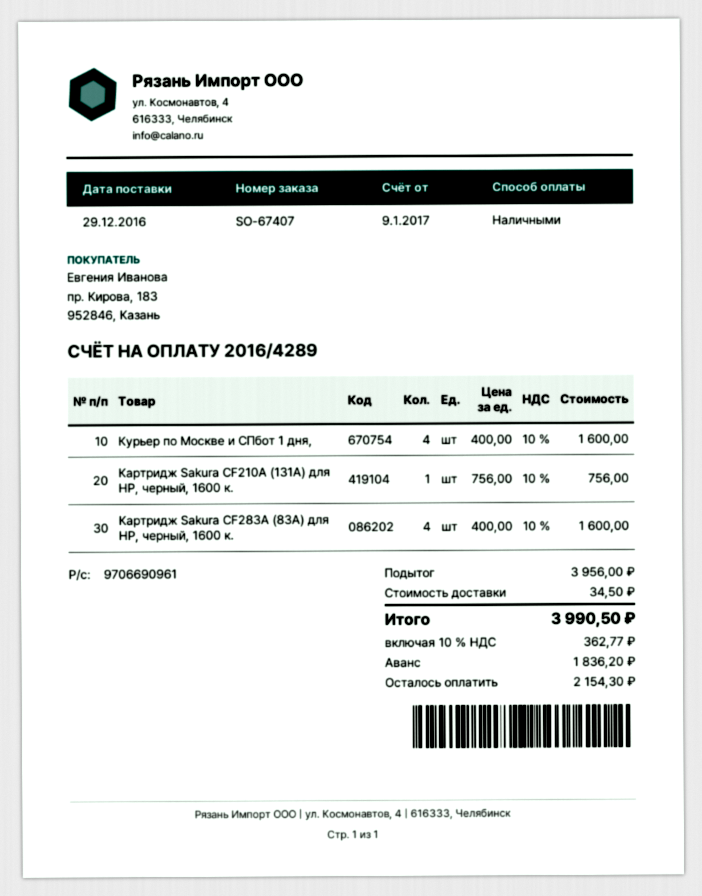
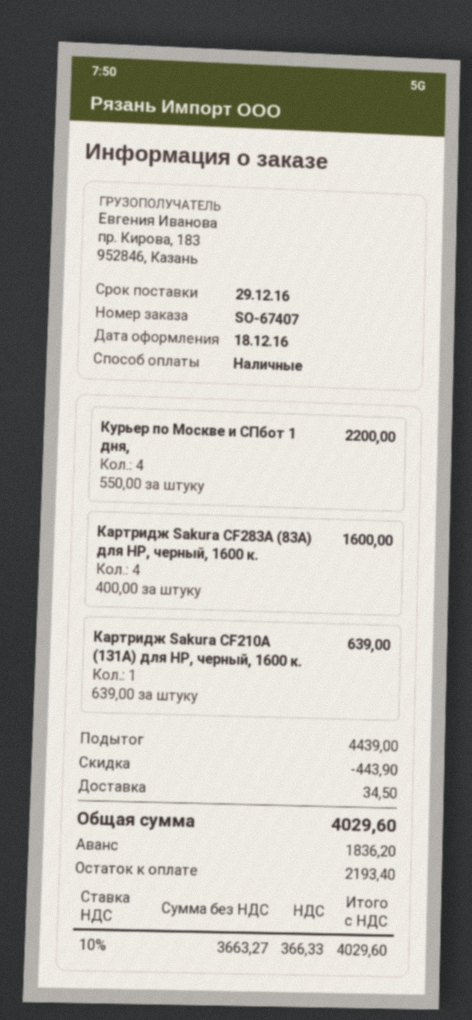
Курьер по Москве и СПбот 1 дня,: 4 x 400.00 = 1600.00 -> 4 x 550.00 = 2200.00
Картридж Sakura CF210A (131A) для HP, черный, 1600 к.: 1 x 756.00 = 756.00 -> 1 x 639.00 = 639.00
subtotal: 3956.00 -> 4439.00
discount: none -> 443.90
tax: 10% = 362.77 -> 10% = 366.33
total: 3990.50 -> 4029.60
balance: 2154.30 -> 2193.40

